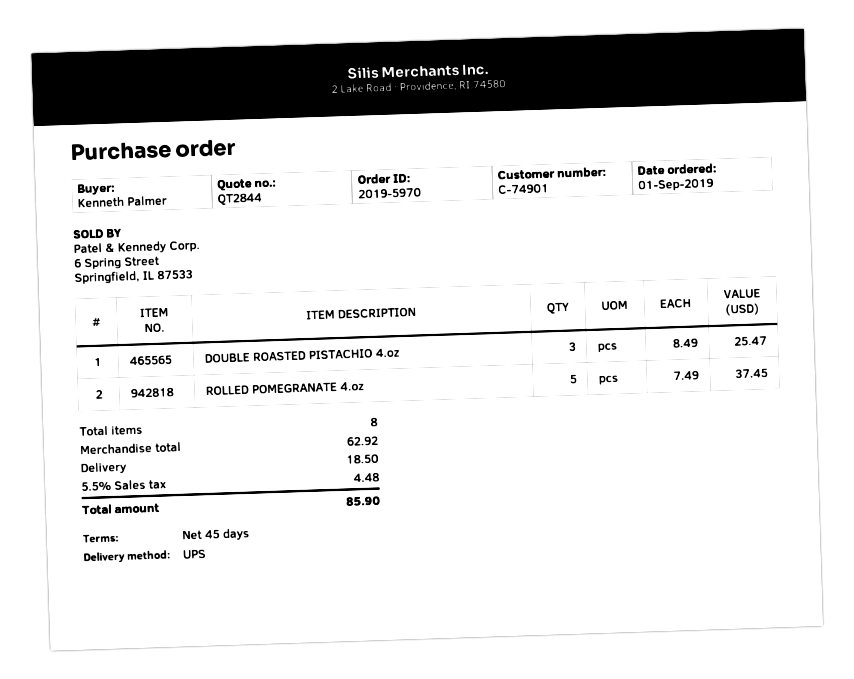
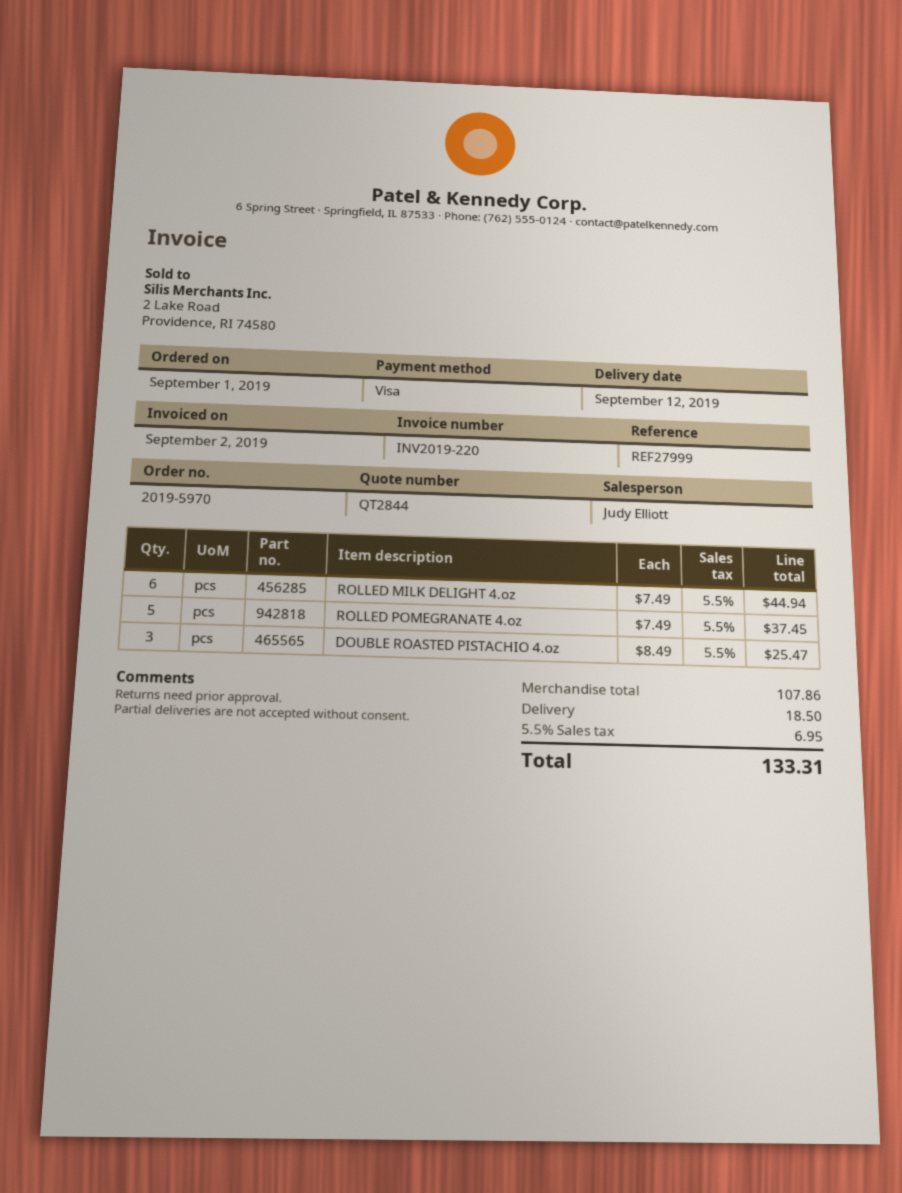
ROLLED MILK DELIGHT 4.oz: none -> 6 x 7.49 = 44.94
subtotal: 62.92 -> 107.86
tax: 5.5% = 4.48 -> 5.5% = 6.95
total: 85.90 -> 133.31

